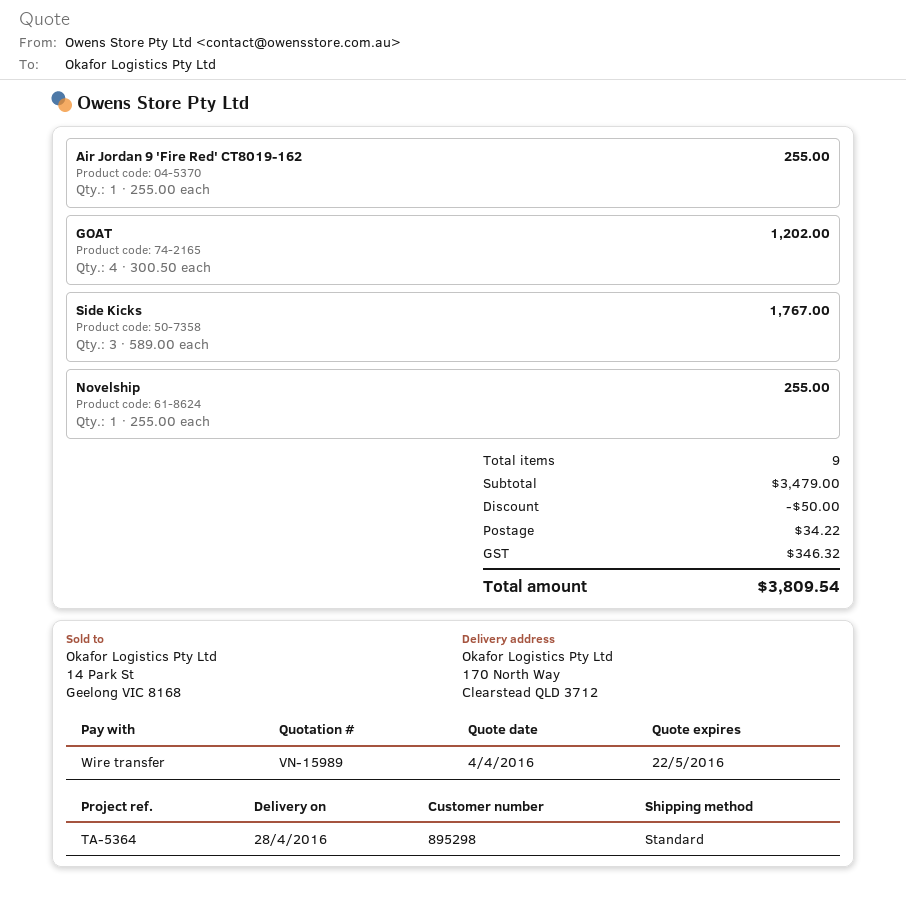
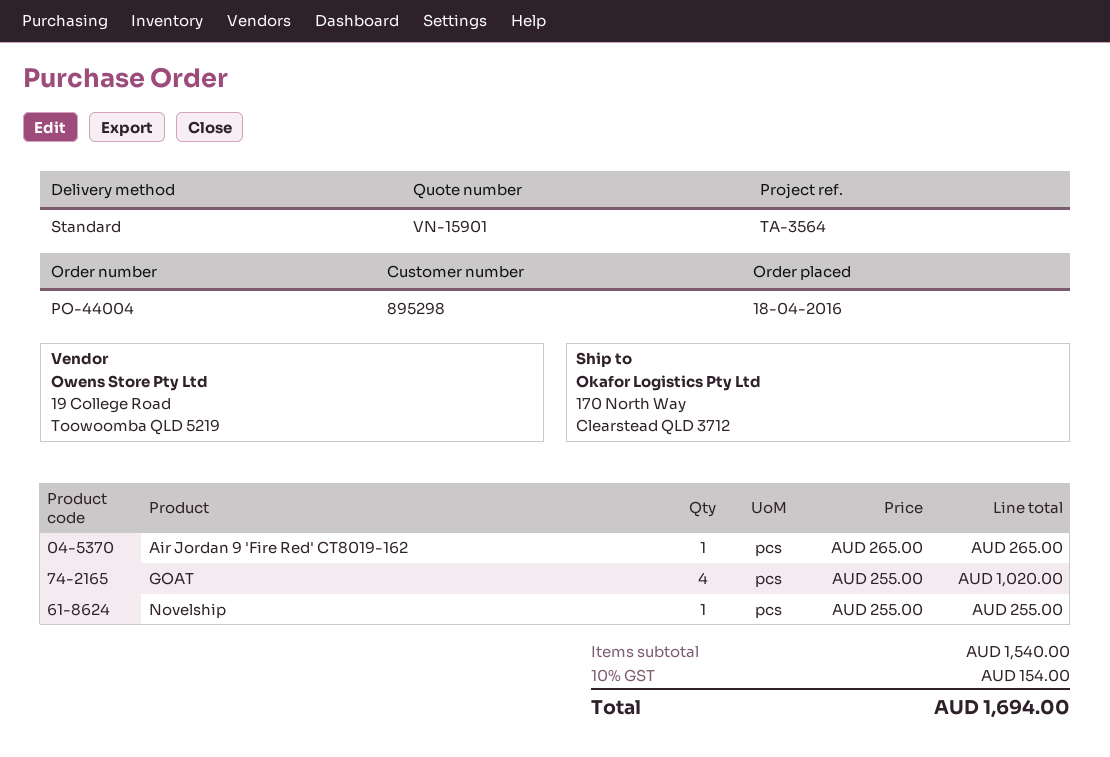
quote number: VN-15989 -> VN-15901
reference: TA-5364 -> TA-3564
Air Jordan 9 'Fire Red' CT8019-162: 1 x 255.00 = 255.00 -> 1 x 265.00 = 265.00
GOAT: 4 x 300.50 = 1202.00 -> 4 x 255.00 = 1020.00
Side Kicks: 3 x 589.00 = 1767.00 -> none
subtotal: 3479.00 -> 1540.00
discount: 50.00 -> none
shipping: 34.22 -> none
tax: 346.32 -> 154.00
total: 3809.54 -> 1694.00

